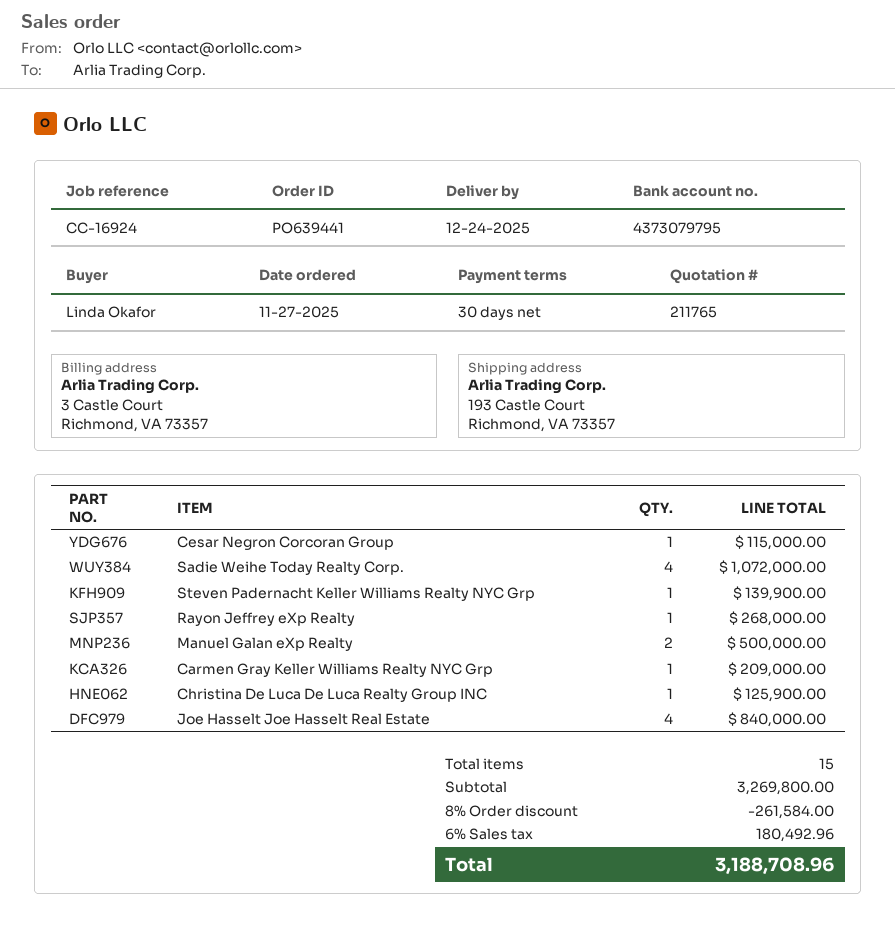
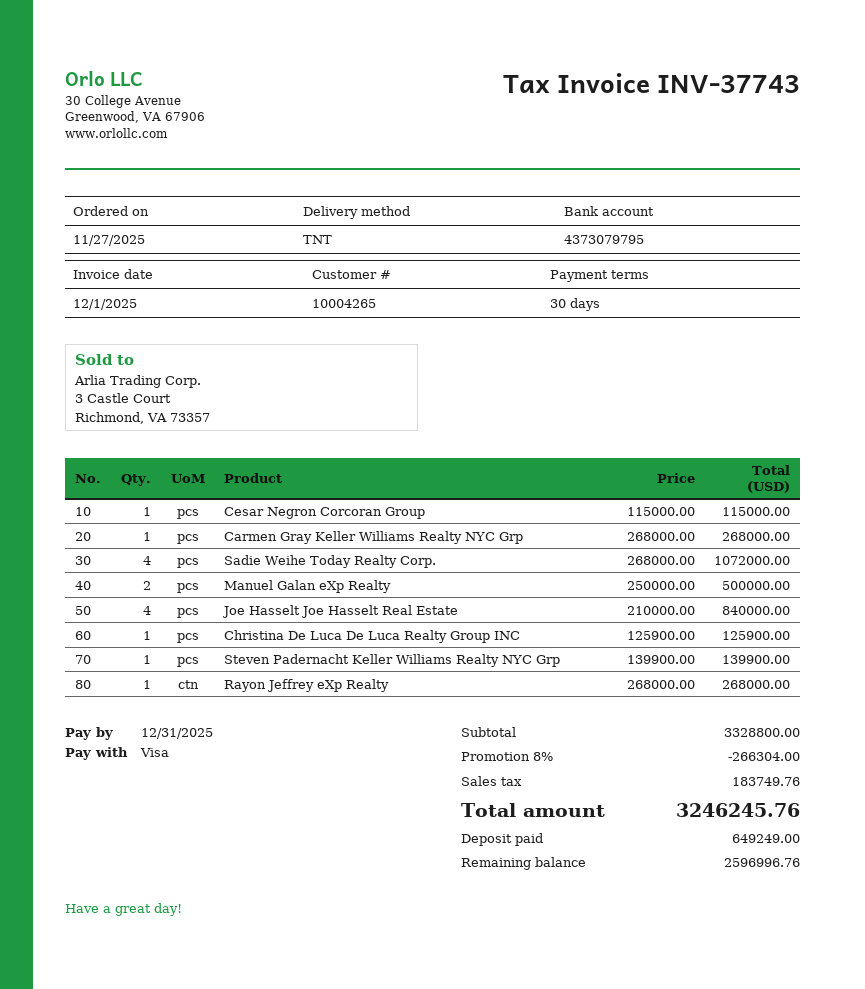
Carmen Gray Keller Williams Realty NYC Grp: 1 for 209000.00 -> 1 for 268000.00
subtotal: 3269800.00 -> 3328800.00
discount: 8% = 261584.00 -> 8% = 266304.00
tax: 180492.96 -> 183749.76
total: 3188708.96 -> 3246245.76

